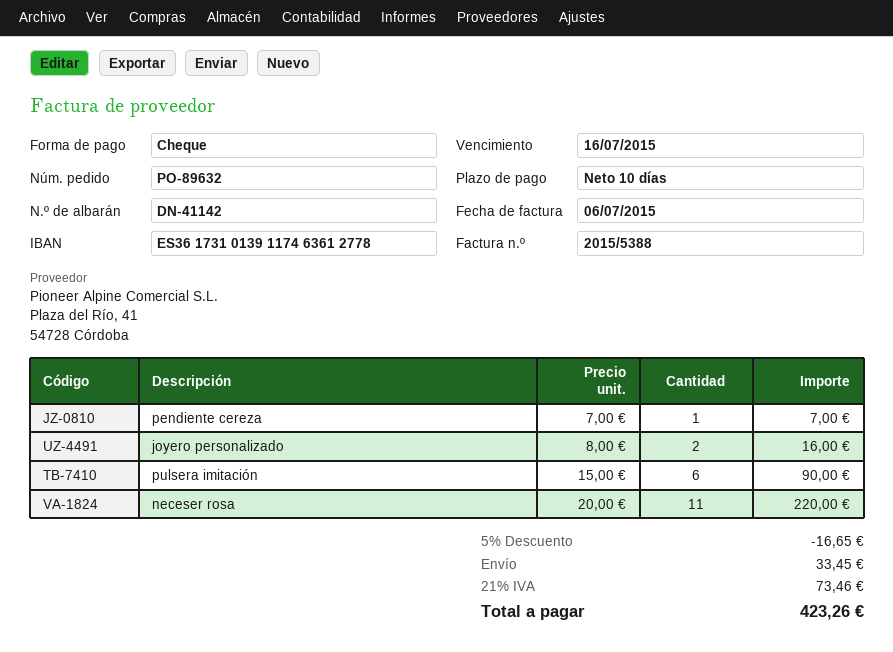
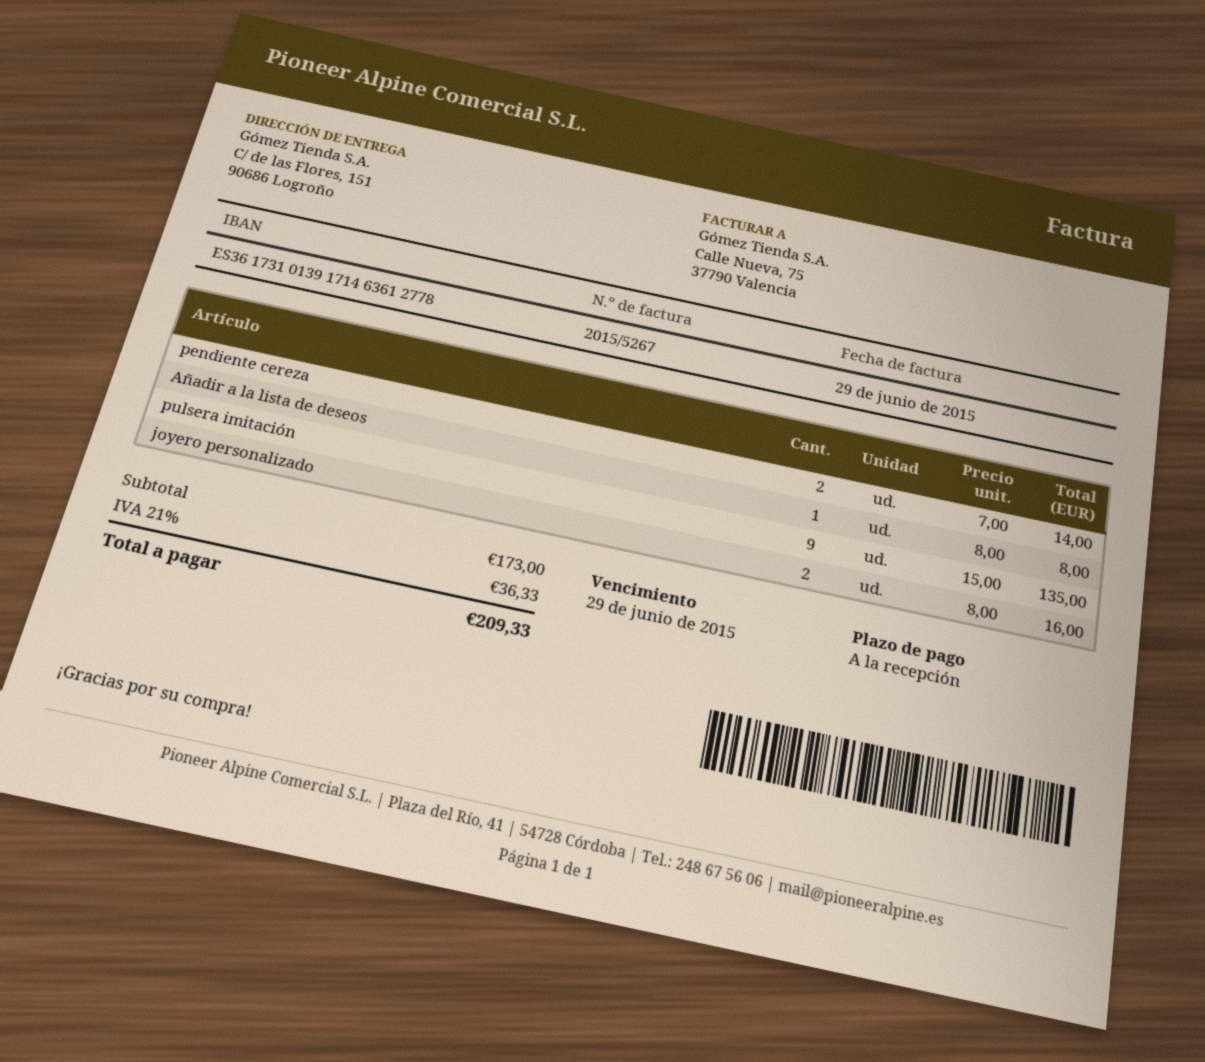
invoice number: 2015/5388 -> 2015/5267
invoice date: 2015-07-06 -> 2015-06-29
payment terms: 10 days -> on receipt
due date: 2015-07-16 -> 2015-06-29
bank account: ES3617310139117463612778 -> ES3617310139171463612778
pendiente cereza: 1 x 7.00 = 7.00 -> 2 x 7.00 = 14.00
pulsera imitación: 6 x 15.00 = 90.00 -> 9 x 15.00 = 135.00
neceser rosa: 11 x 20.00 = 220.00 -> none
Añadir a la lista de deseos: none -> 1 x 8.00 = 8.00
discount: 5% = 16.65 -> none
shipping: 33.45 -> none
tax: 21% = 73.46 -> 21% = 36.33
total: 423.26 -> 209.33

